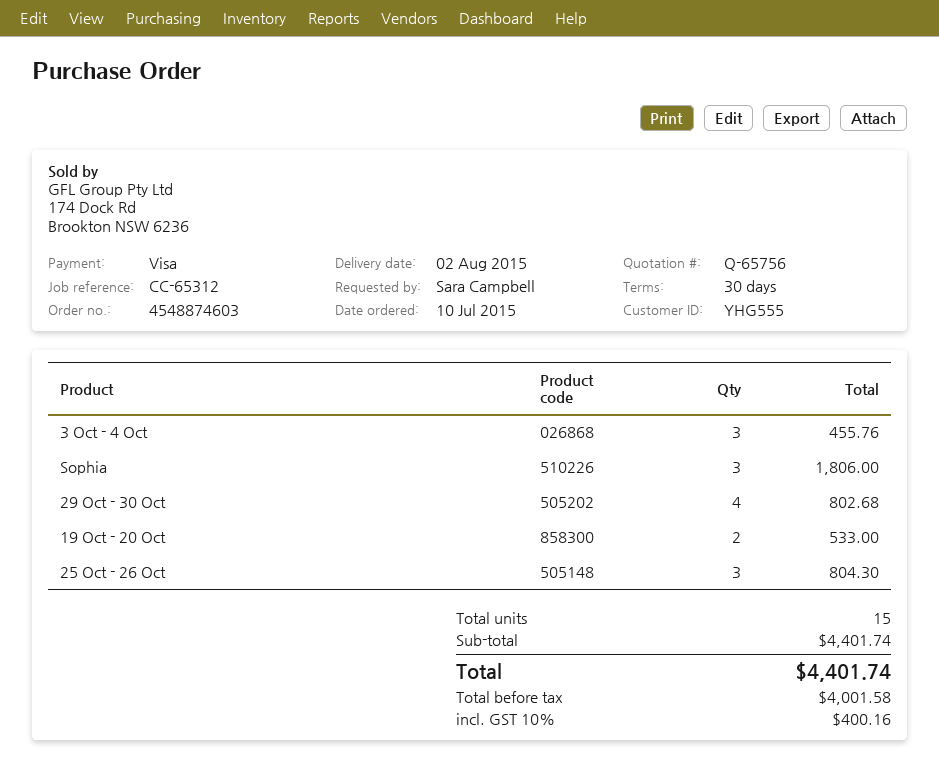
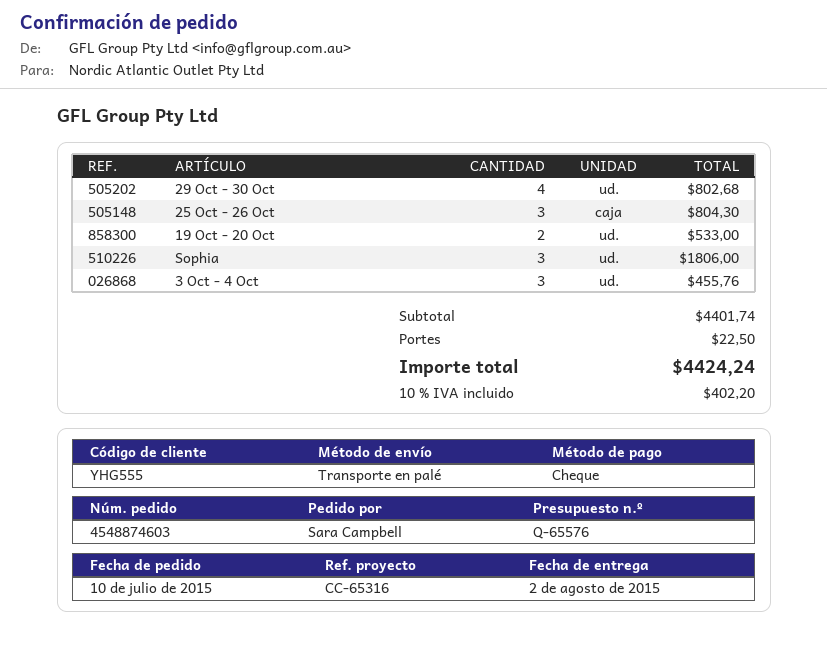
quote number: Q-65756 -> Q-65576
reference: CC-65312 -> CC-65316
payment method: Visa -> cheque
shipping: none -> 22.50
tax: 10% = 400.16 -> 10% = 402.20
total: 4401.74 -> 4424.24

